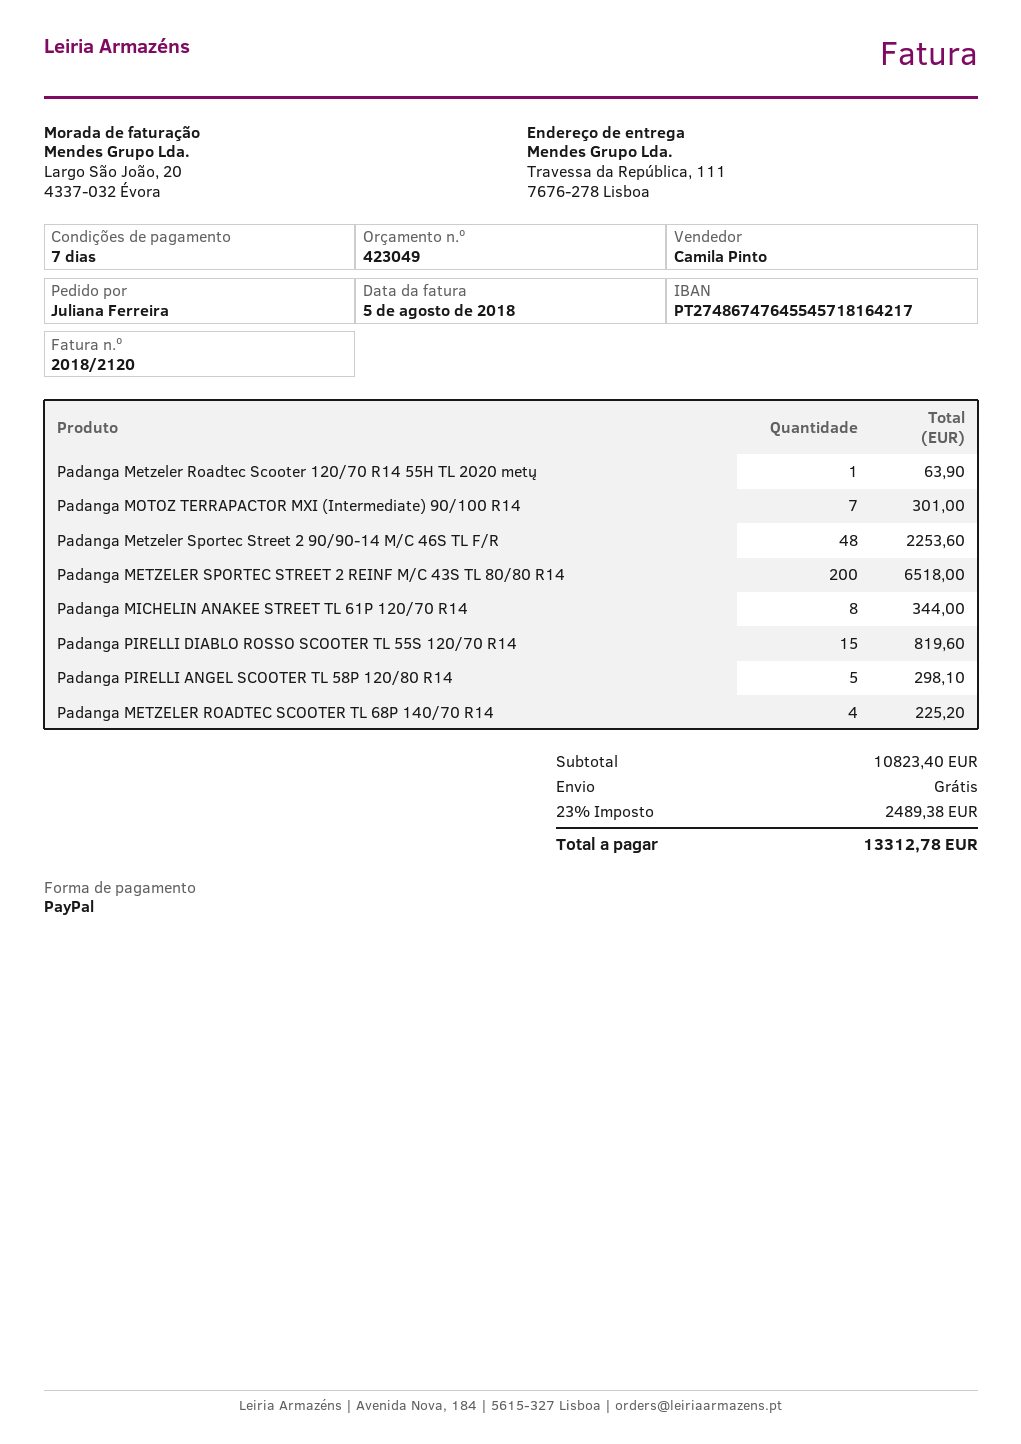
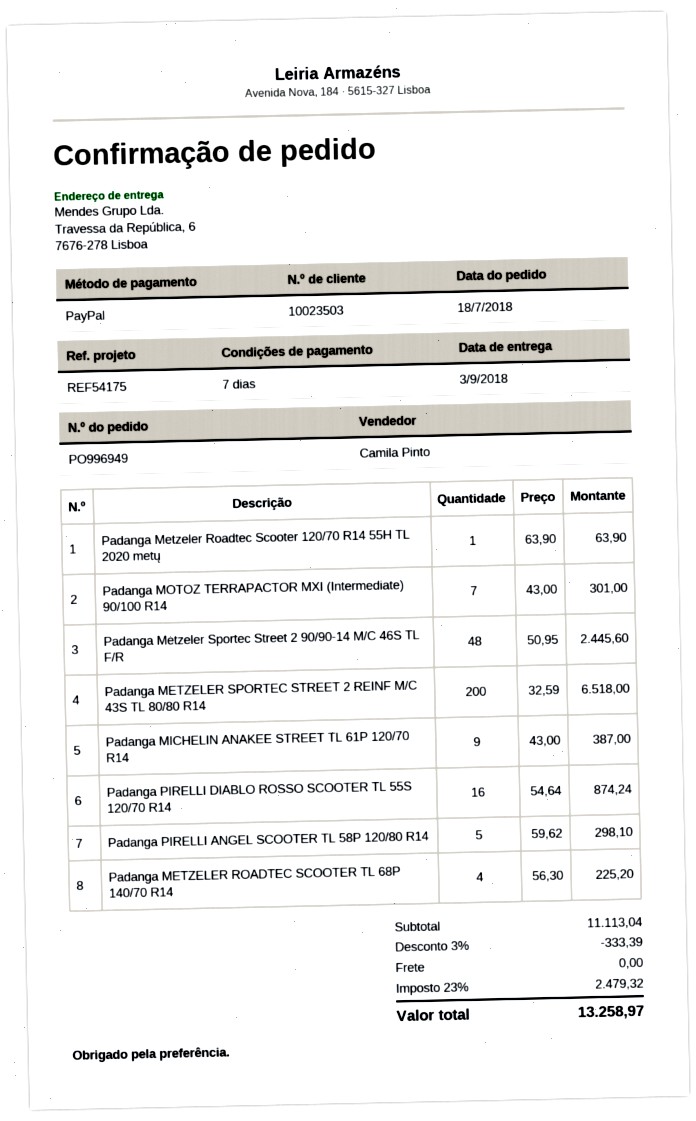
ship to: Travessa da República, 111, 7676-278 Lisboa -> Travessa da República, 6, 7676-278 Lisboa
Padanga Metzeler Sportec Street 2 90/90-14 M/C 46S TL F/R: 48 for 2253.60 -> 48 for 2445.60
Padanga MICHELIN ANAKEE STREET TL 61P 120/70 R14: 8 for 344.00 -> 9 for 387.00
Padanga PIRELLI DIABLO ROSSO SCOOTER TL 55S 120/70 R14: 15 for 819.60 -> 16 for 874.24
subtotal: 10823.40 -> 11113.04
discount: none -> 3% = 333.39
tax: 23% = 2489.38 -> 23% = 2479.32
total: 13312.78 -> 13258.97

